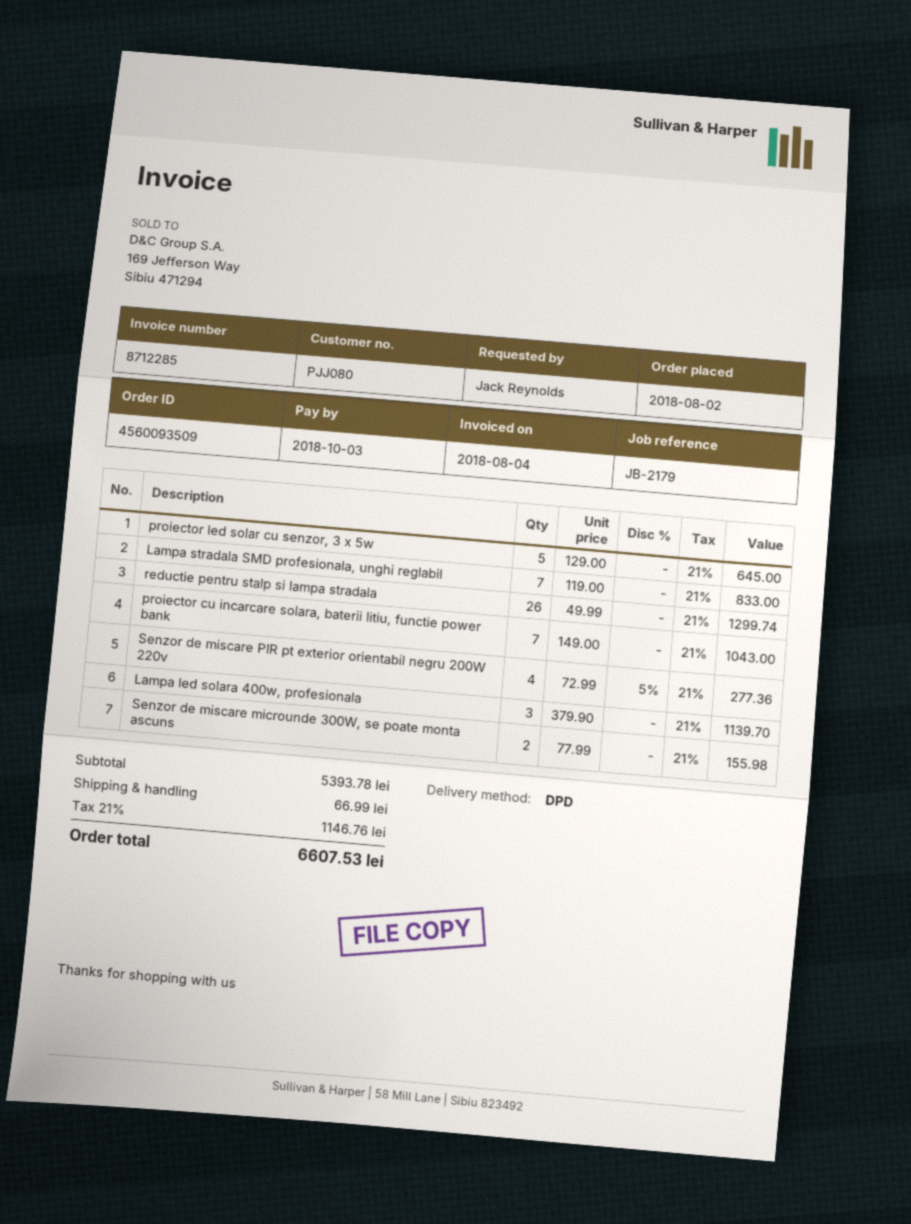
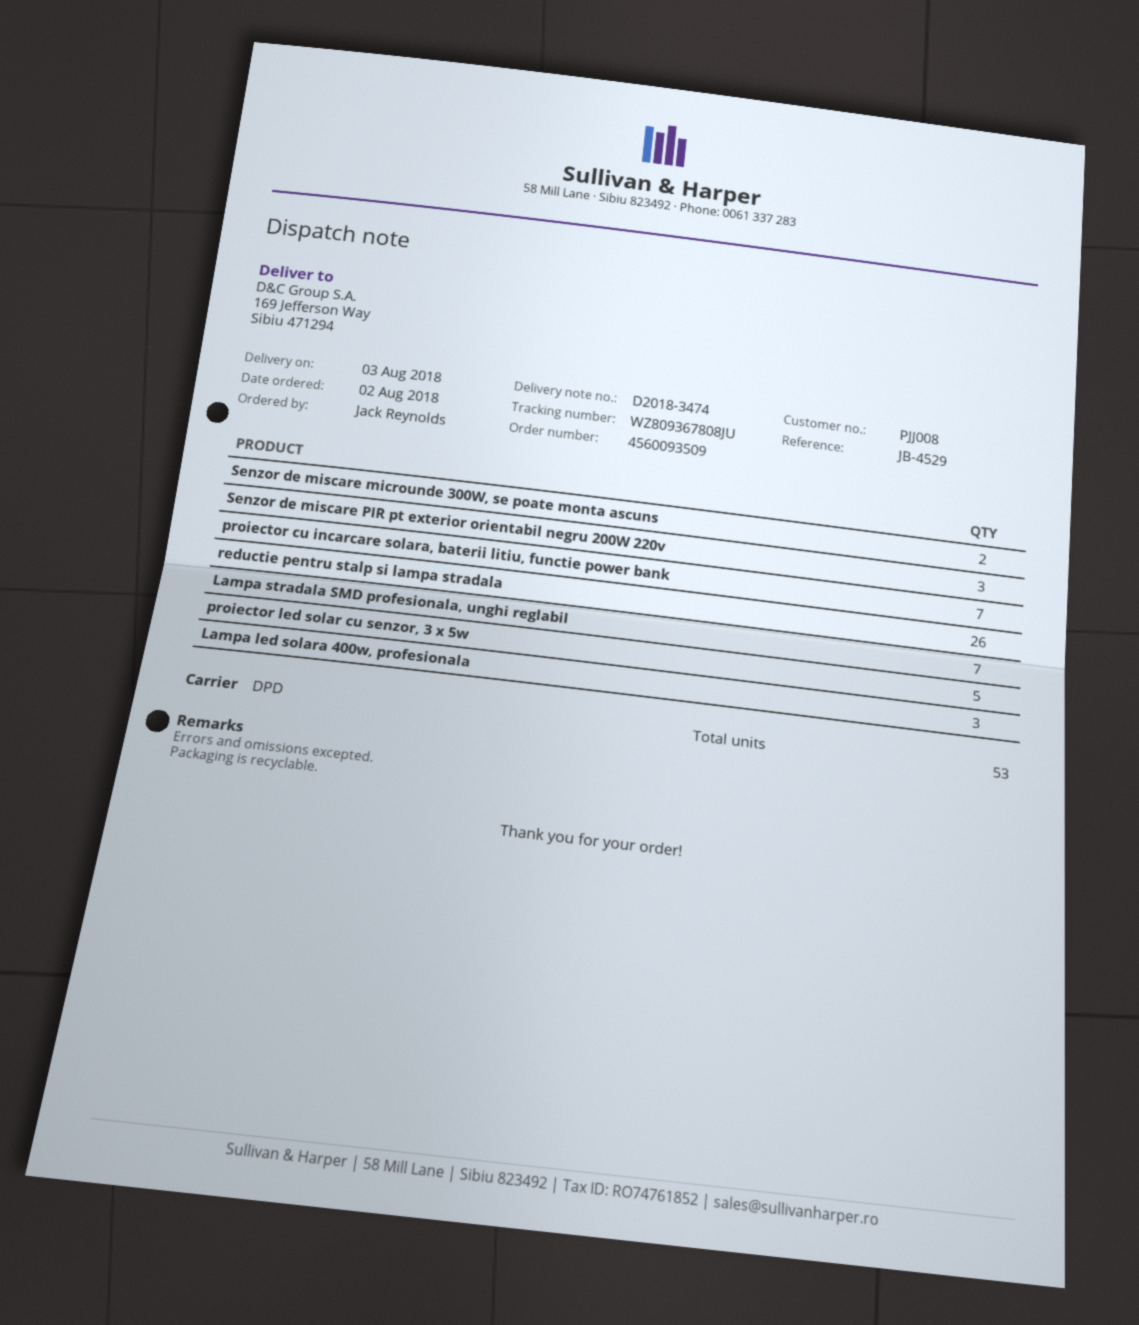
customer number: PJJ080 -> PJJ008
reference: JB-2179 -> JB-4529
Senzor de miscare PIR pt exterior orientabil negru 200W 220v: 4 -> 3

